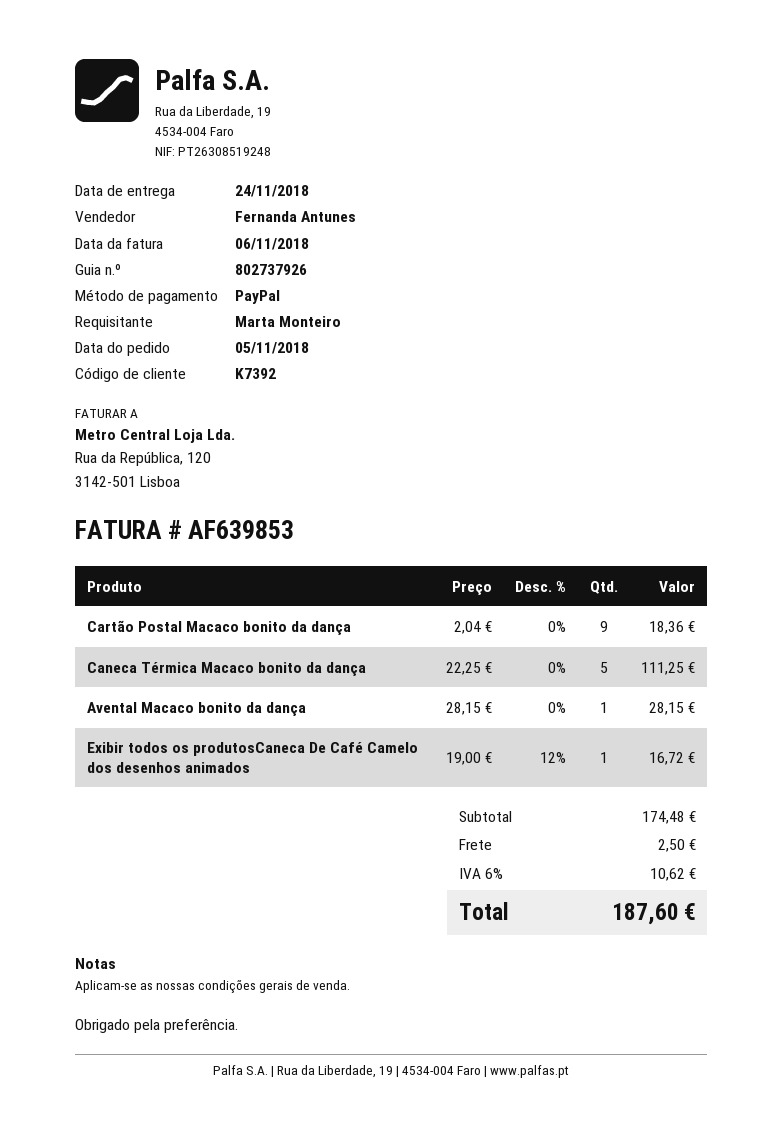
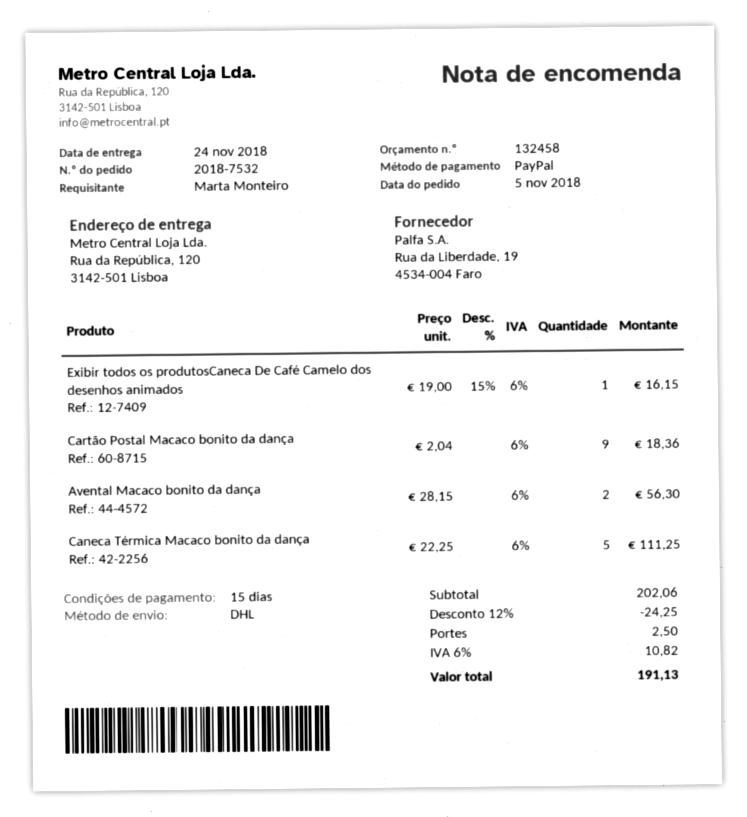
Avental Macaco bonito da dança: 1 x 28.15 = 28.15 -> 2 x 28.15 = 56.30
Exibir todos os produtosCaneca De Café Camelo dos desenhos animados: 1 x 19.00 - 12% = 16.72 -> 1 x 19.00 - 15% = 16.15
subtotal: 174.48 -> 202.06
discount: none -> 12% = 24.25
tax: 6% = 10.62 -> 6% = 10.82
total: 187.60 -> 191.13

